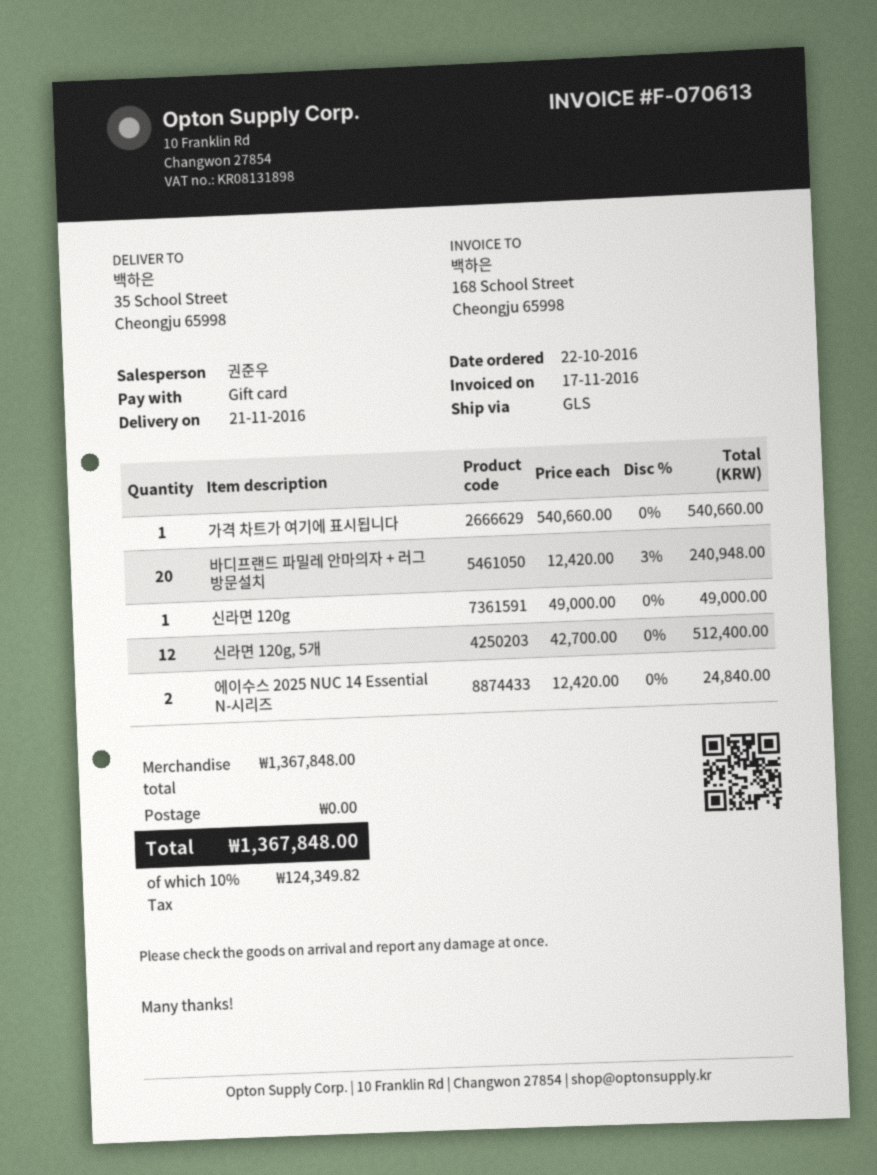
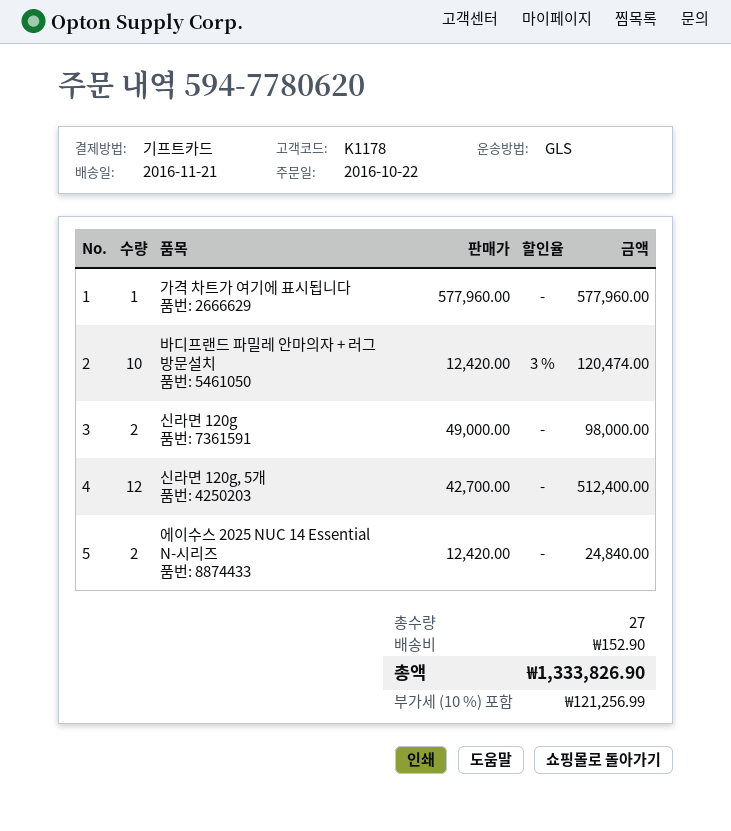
가격 차트가 여기에 표시됩니다: 1 x 540660.00 = 540660.00 -> 1 x 577960.00 = 577960.00
바디프랜드 파밀레 안마의자 + 러그 방문설치: 20 x 12420.00 - 3% = 240948.00 -> 10 x 12420.00 - 3% = 120474.00
신라면 120g: 1 x 49000.00 = 49000.00 -> 2 x 49000.00 = 98000.00
shipping: 0.00 -> 152.90
tax: 10% = 124349.82 -> 10% = 121256.99
total: 1367848.00 -> 1333826.90

